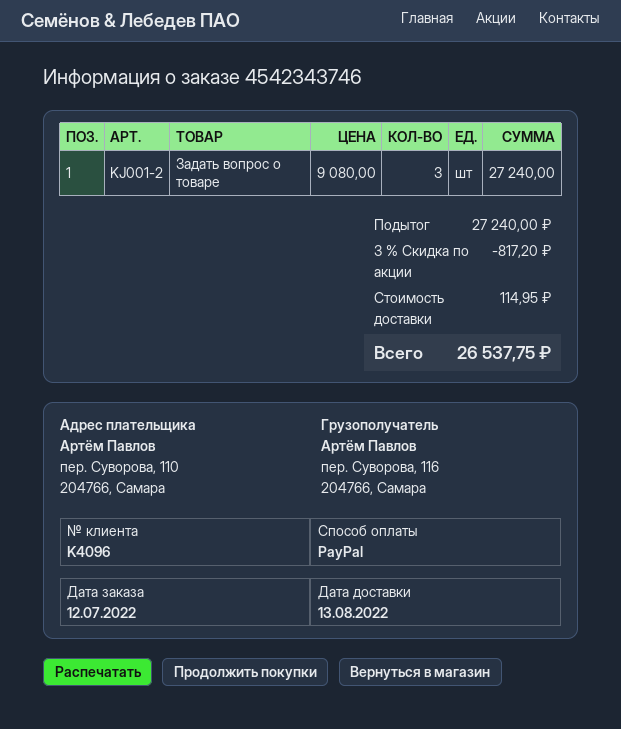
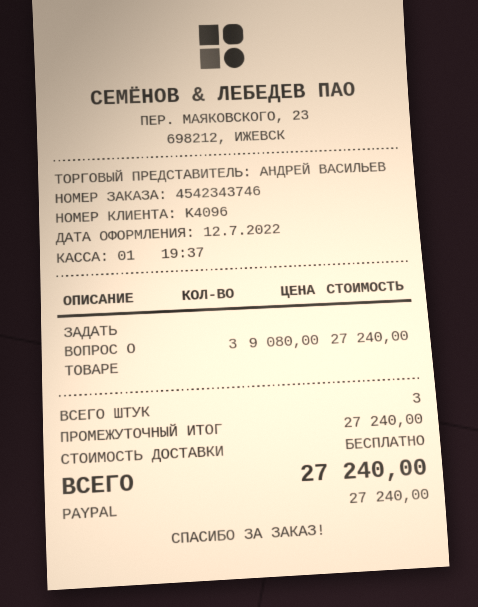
discount: 3% = 817.20 -> none
shipping: 114.95 -> 0.00
total: 26537.75 -> 27240.00

